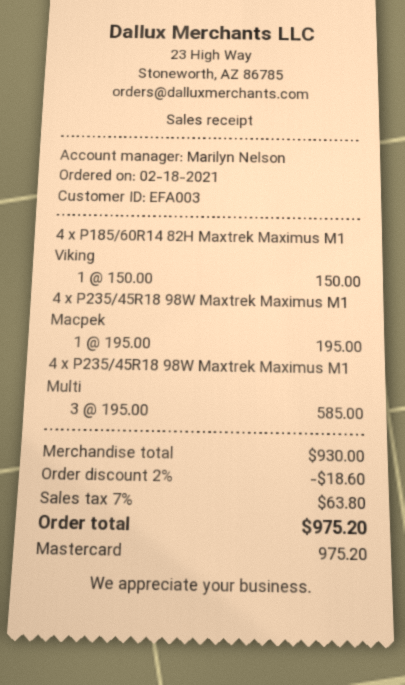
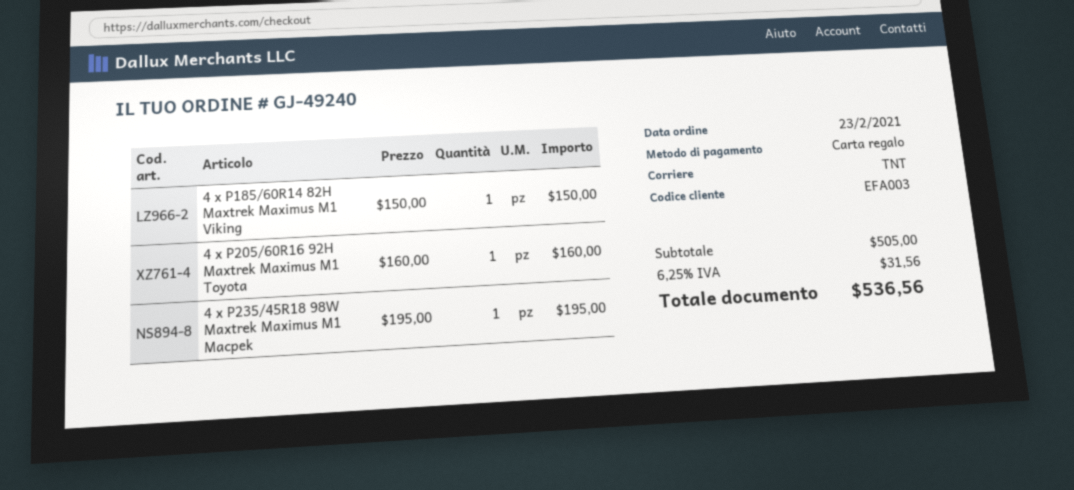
order date: 2021-02-18 -> 2021-02-23
payment method: Mastercard -> gift card
4 x P235/45R18 98W Maxtrek Maximus M1 Multi: 3 x 195.00 = 585.00 -> none
4 x P205/60R16 92H Maxtrek Maximus M1 Toyota: none -> 1 x 160.00 = 160.00
subtotal: 930.00 -> 505.00
discount: 2% = 18.60 -> none
tax: 7% = 63.80 -> 6.25% = 31.56
total: 975.20 -> 536.56

